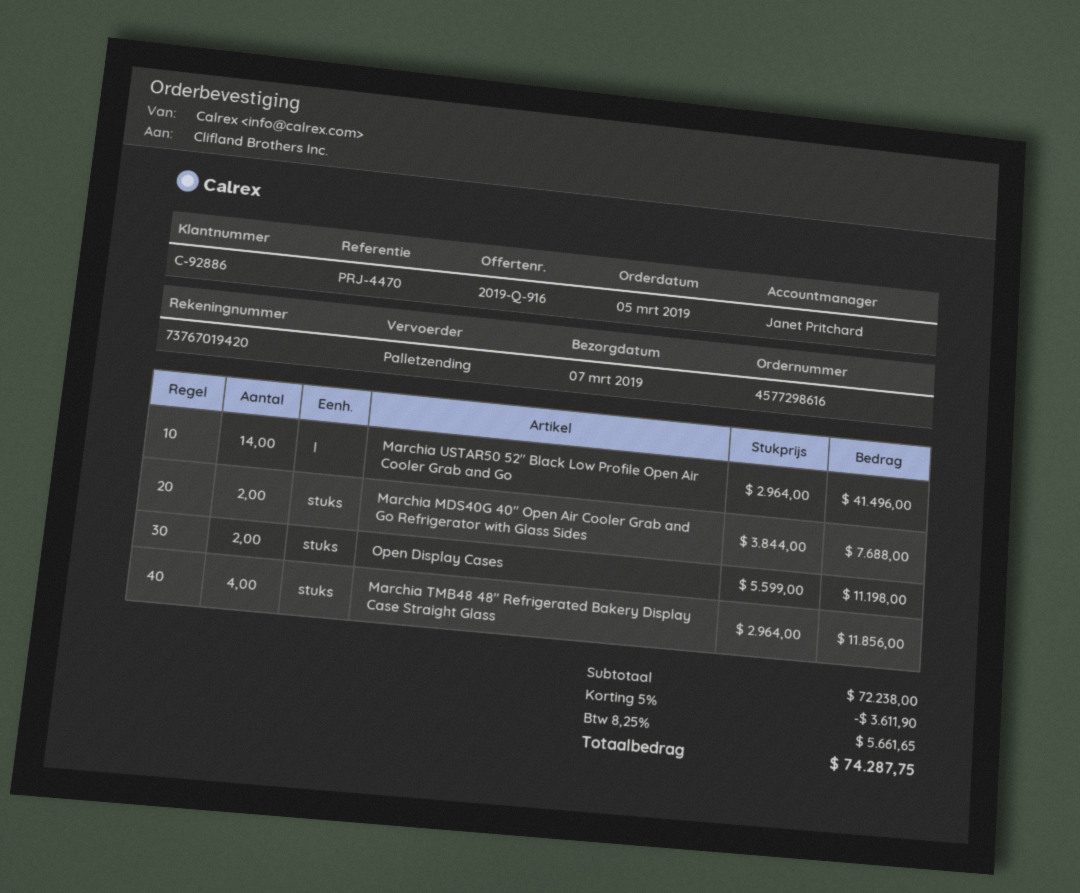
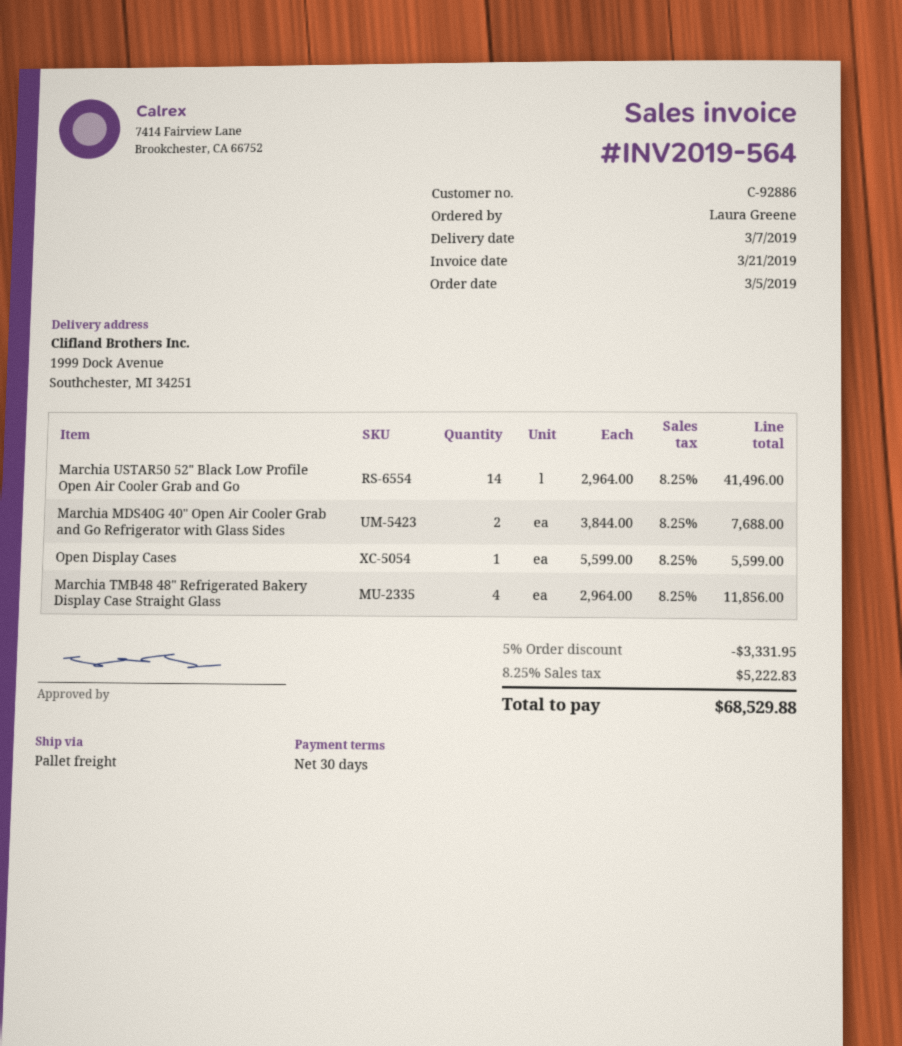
Open Display Cases: 2 x 5599.00 = 11198.00 -> 1 x 5599.00 = 5599.00
discount: 5% = 3611.90 -> 5% = 3331.95
tax: 8.25% = 5661.65 -> 8.25% = 5222.83
total: 74287.75 -> 68529.88

